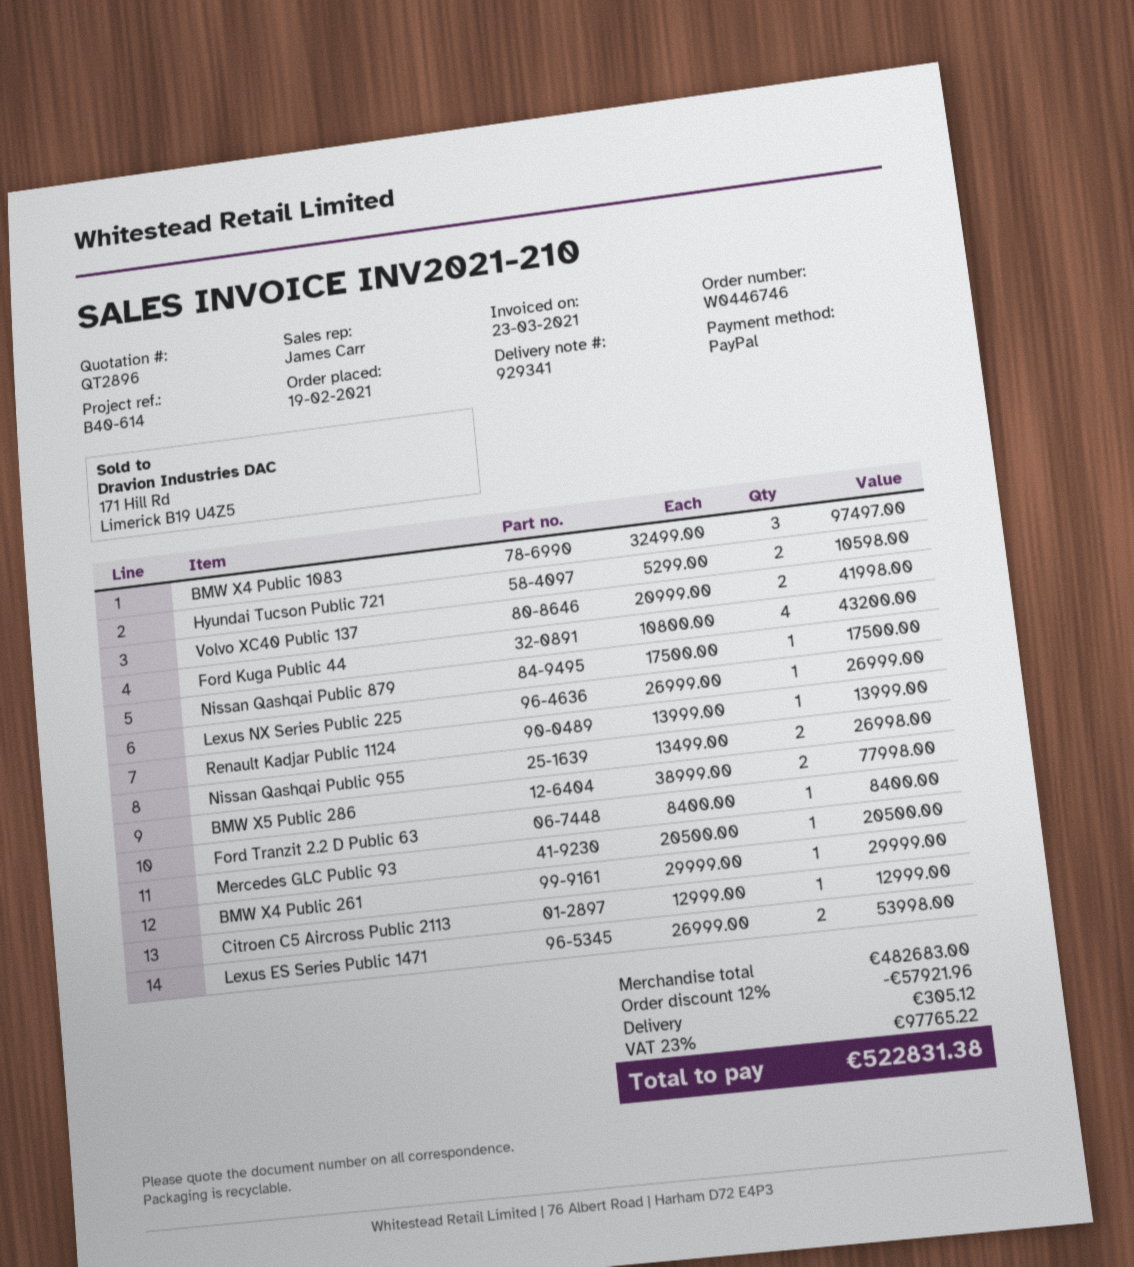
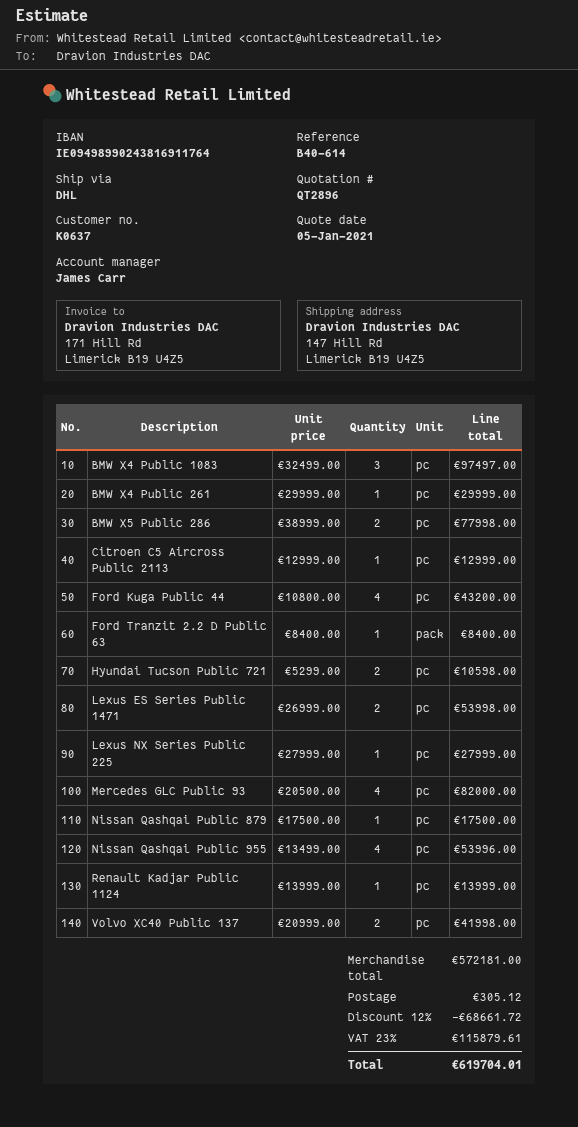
Lexus NX Series Public 225: 1 x 26999.00 = 26999.00 -> 1 x 27999.00 = 27999.00
Nissan Qashqai Public 955: 2 x 13499.00 = 26998.00 -> 4 x 13499.00 = 53996.00
Mercedes GLC Public 93: 1 x 20500.00 = 20500.00 -> 4 x 20500.00 = 82000.00
subtotal: 482683.00 -> 572181.00
discount: 12% = 57921.96 -> 12% = 68661.72
tax: 23% = 97765.22 -> 23% = 115879.61
total: 522831.38 -> 619704.01

